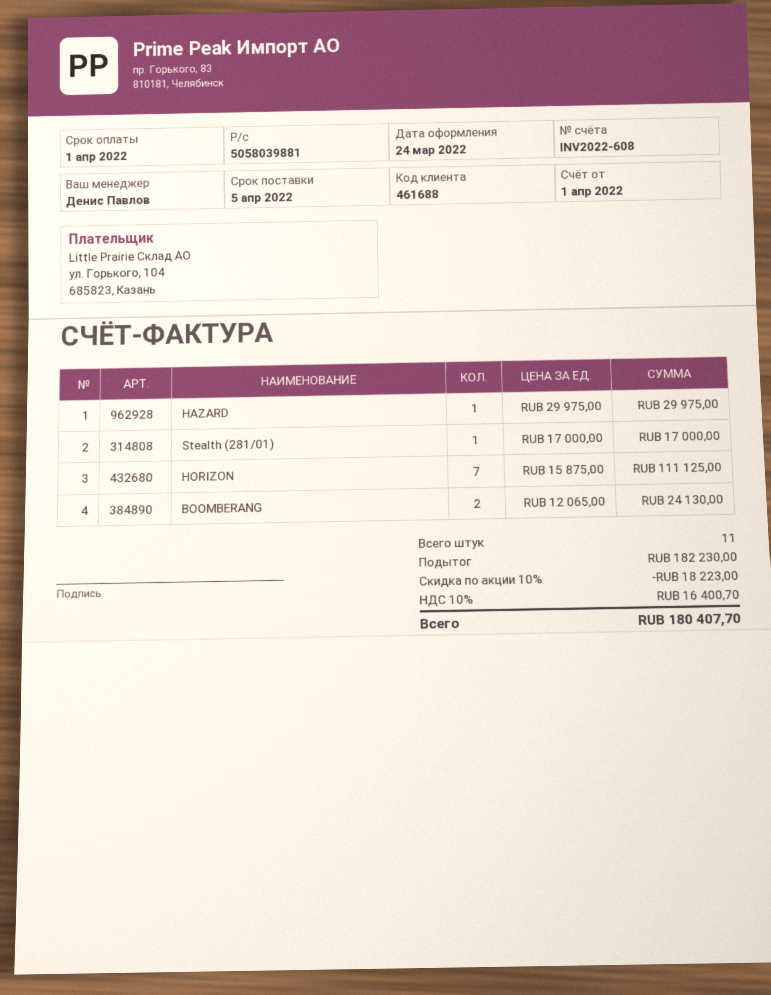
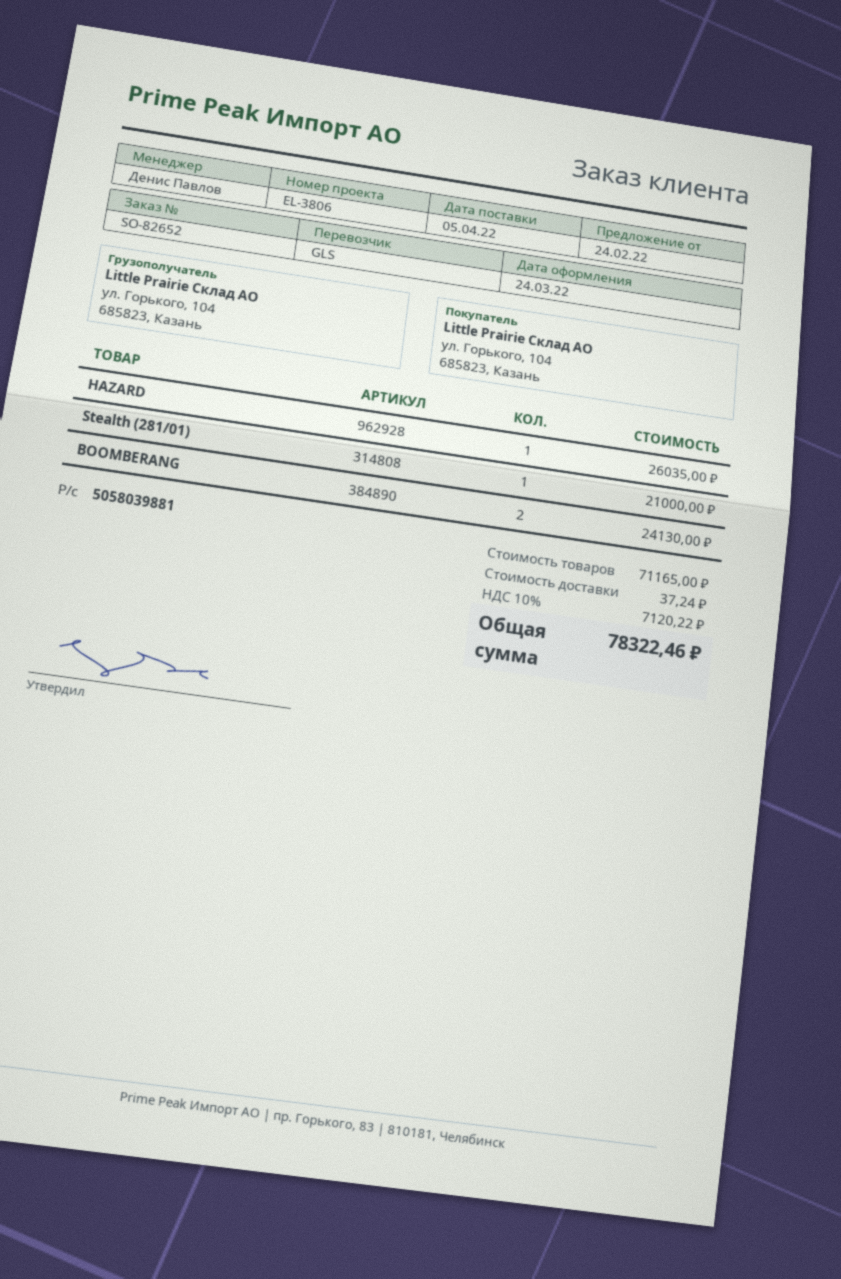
HAZARD: 1 for 29975.00 -> 1 for 26035.00
Stealth (281/01): 1 for 17000.00 -> 1 for 21000.00
HORIZON: 7 for 111125.00 -> none
subtotal: 182230.00 -> 71165.00
discount: 10% = 18223.00 -> none
shipping: none -> 37.24
tax: 10% = 16400.70 -> 10% = 7120.22
total: 180407.70 -> 78322.46

